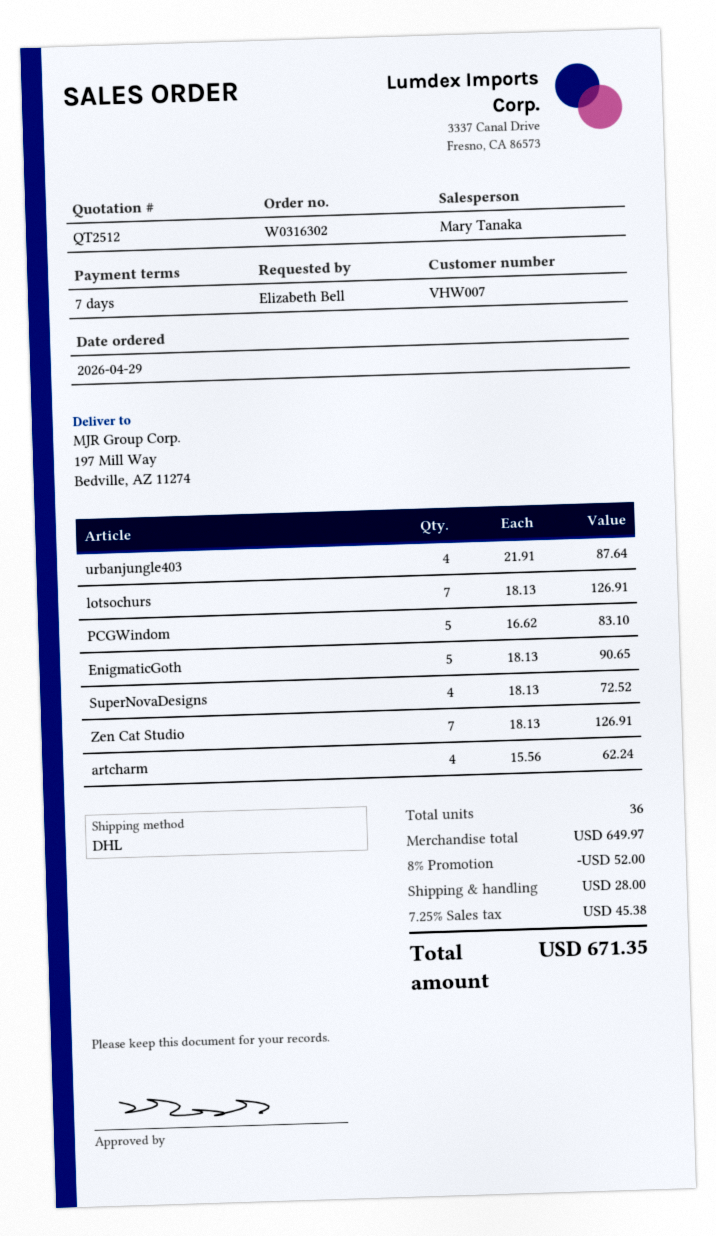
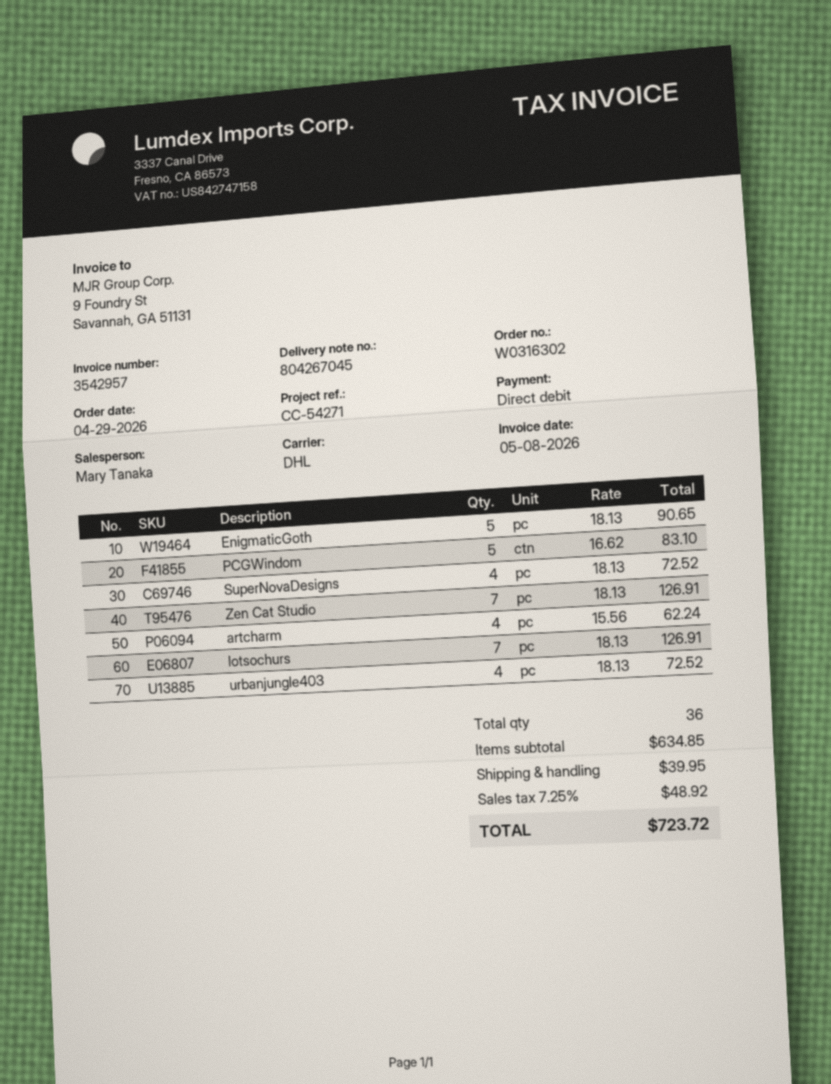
urbanjungle403: 4 x 21.91 = 87.64 -> 4 x 18.13 = 72.52
subtotal: 649.97 -> 634.85
discount: 8% = 52.00 -> none
shipping: 28.00 -> 39.95
tax: 7.25% = 45.38 -> 7.25% = 48.92
total: 671.35 -> 723.72

